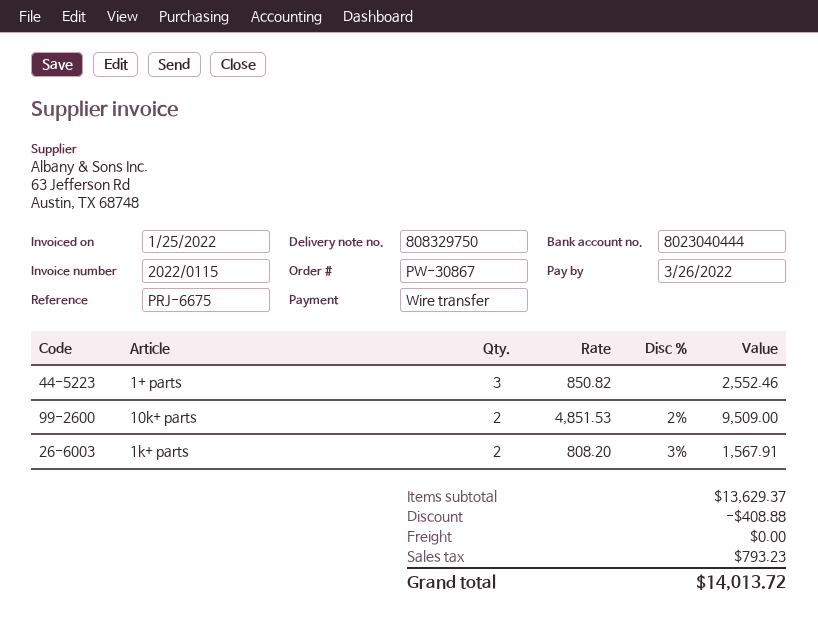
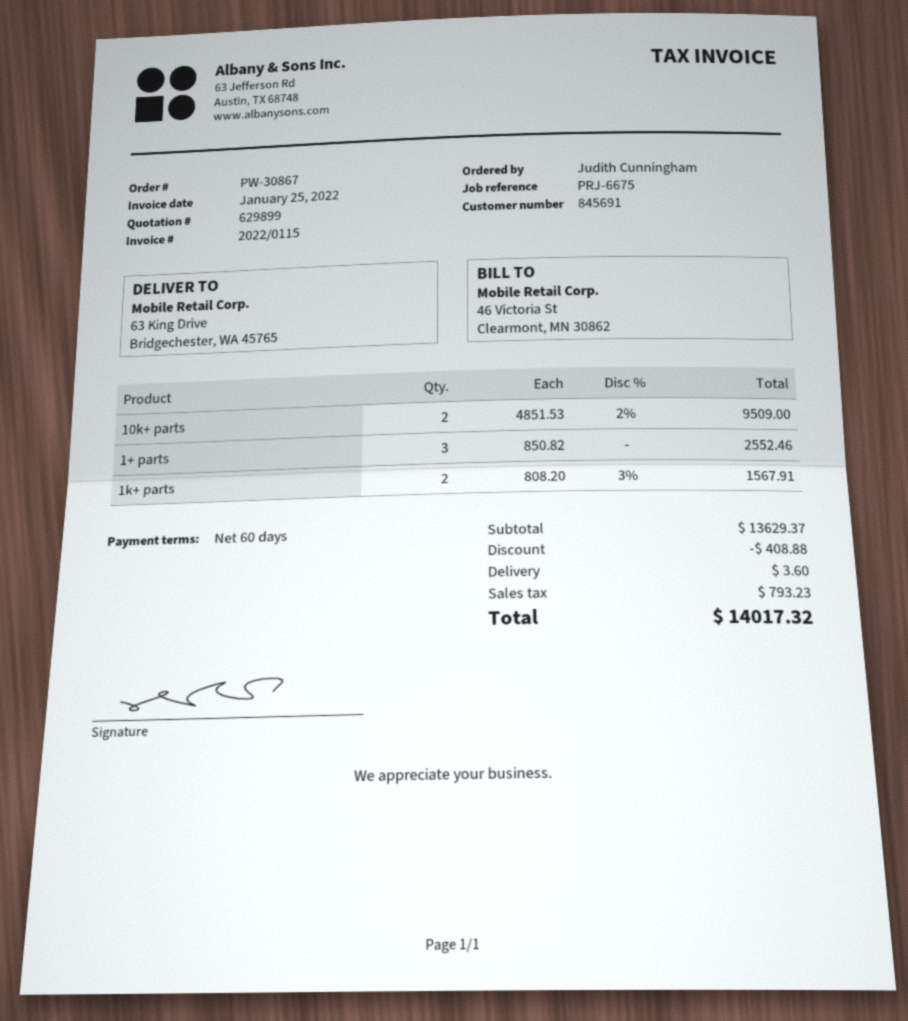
shipping: 0.00 -> 3.60
total: 14013.72 -> 14017.32

